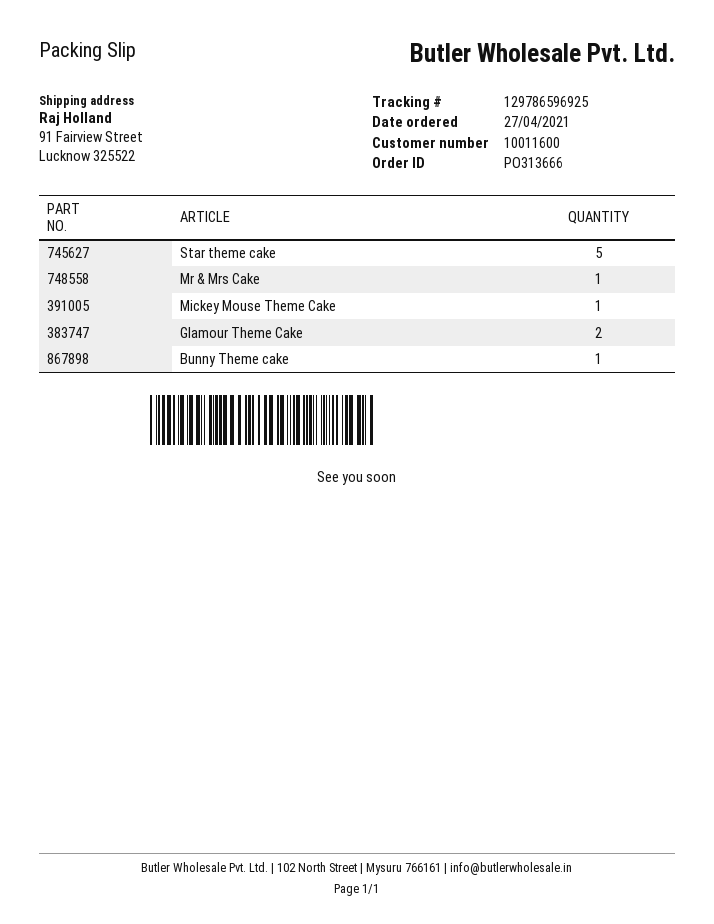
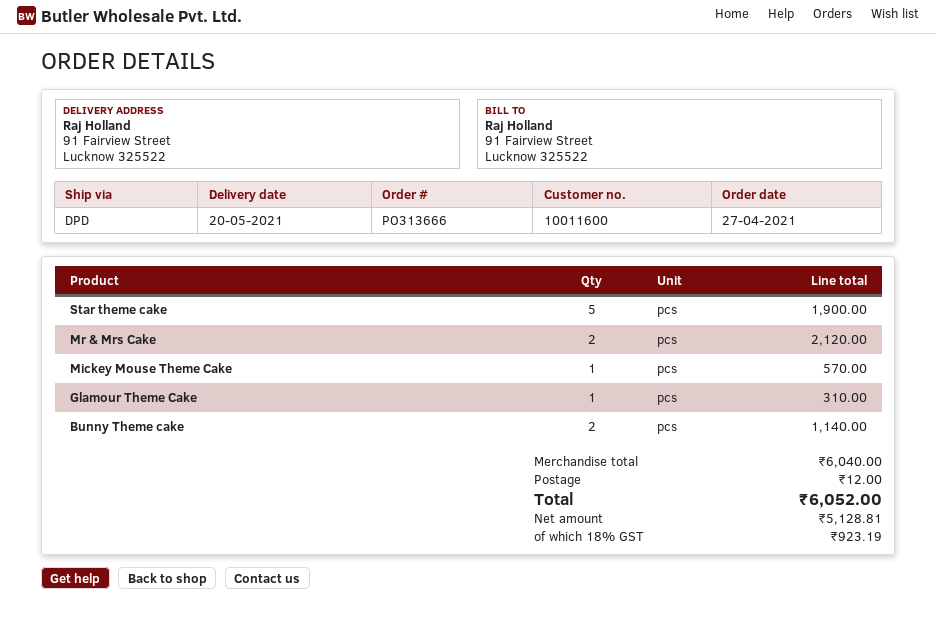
Mr & Mrs Cake: 1 -> 2
Glamour Theme Cake: 2 -> 1
Bunny Theme cake: 1 -> 2

